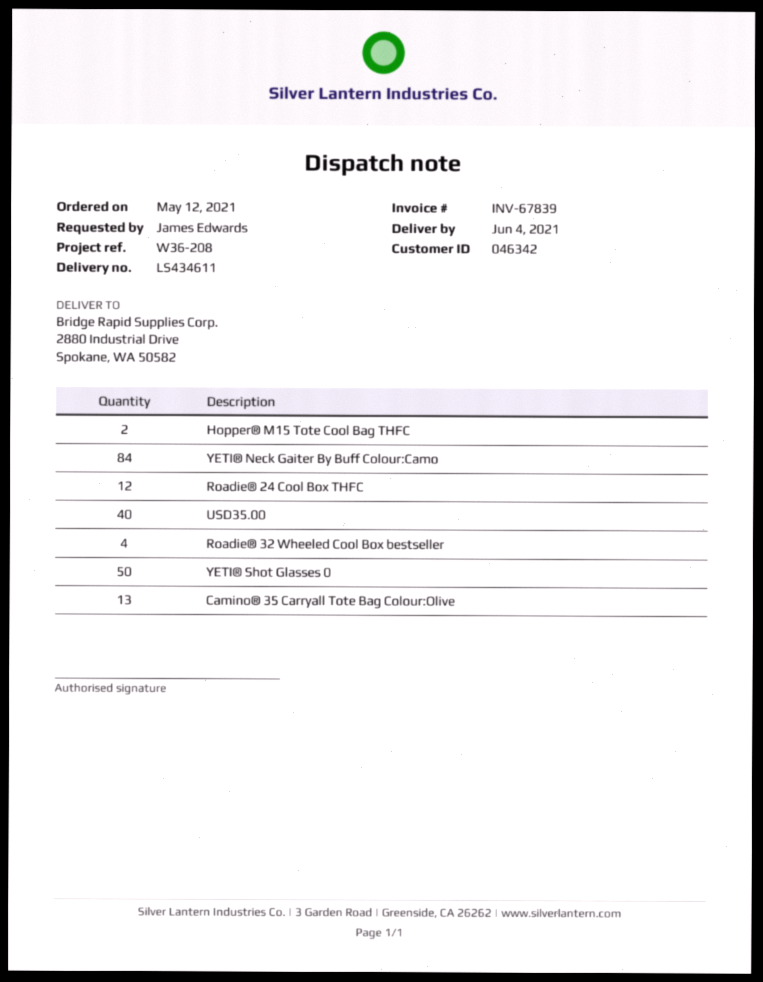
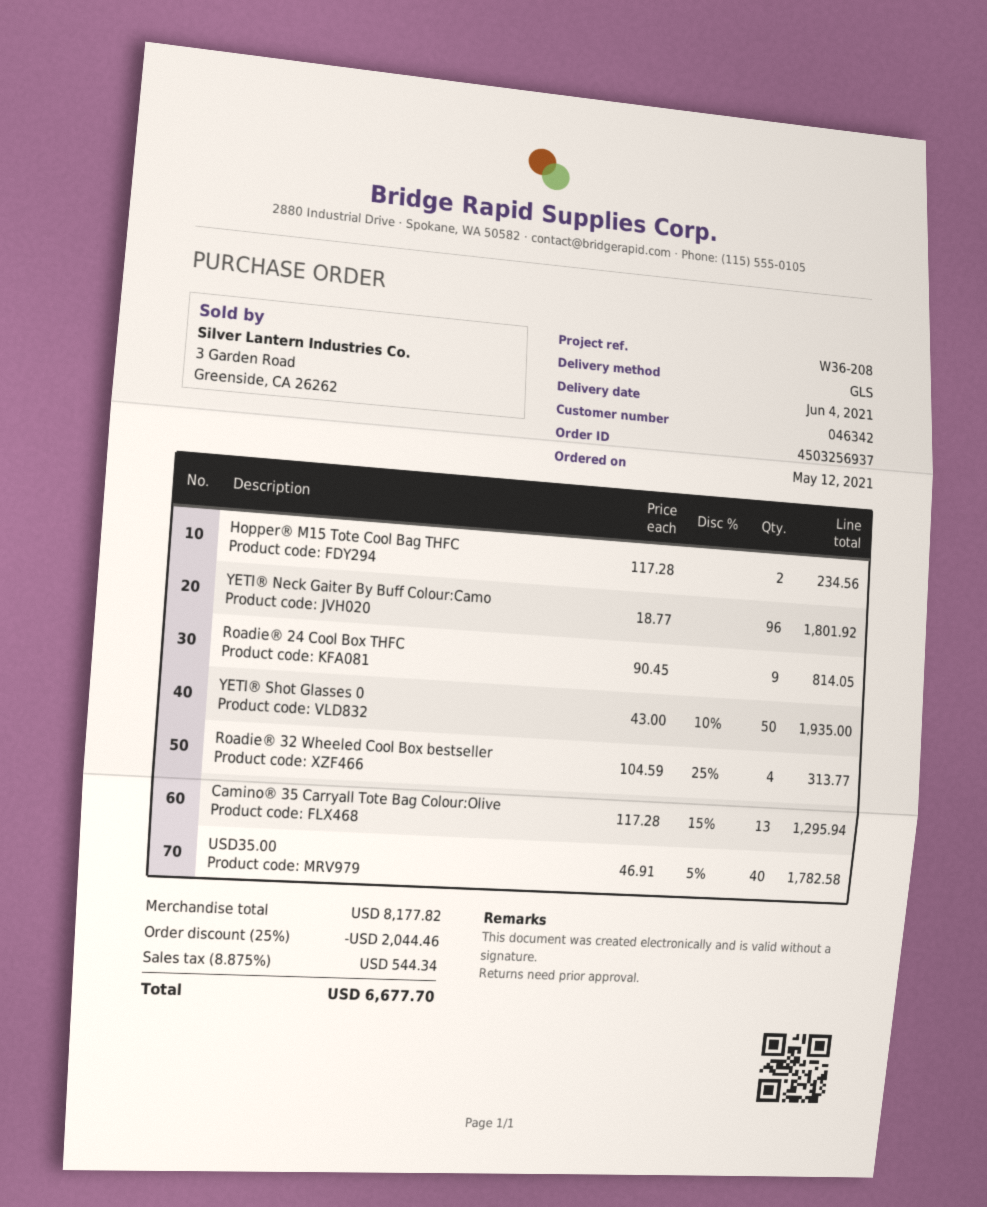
YETI® Neck Gaiter By Buff Colour:Camo: 84 -> 96
Roadie® 24 Cool Box THFC: 12 -> 9

